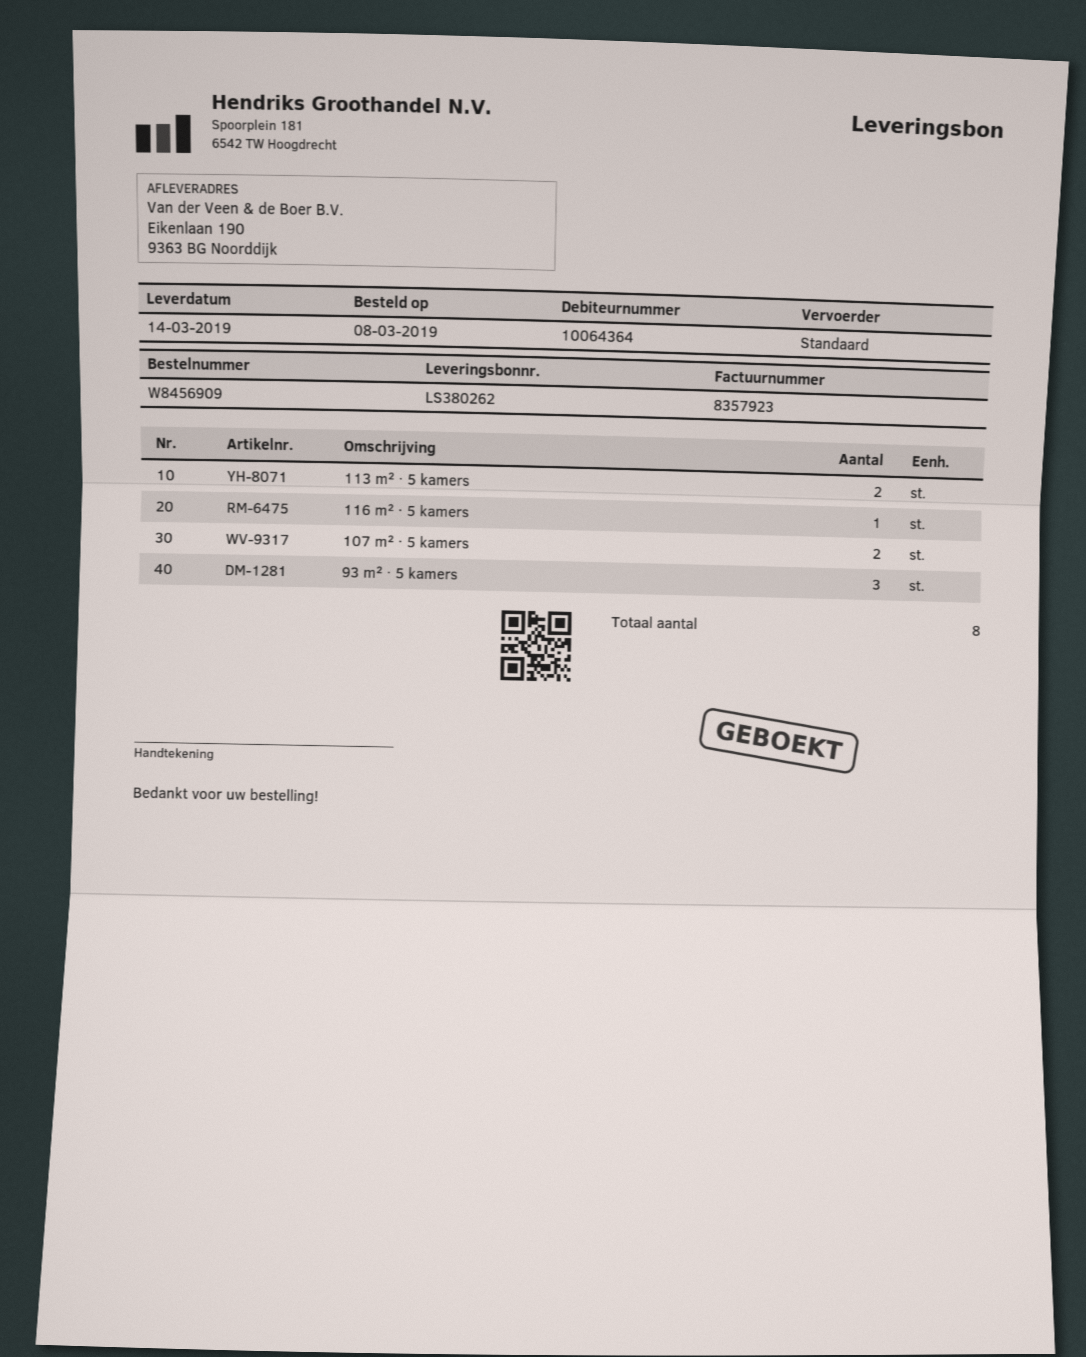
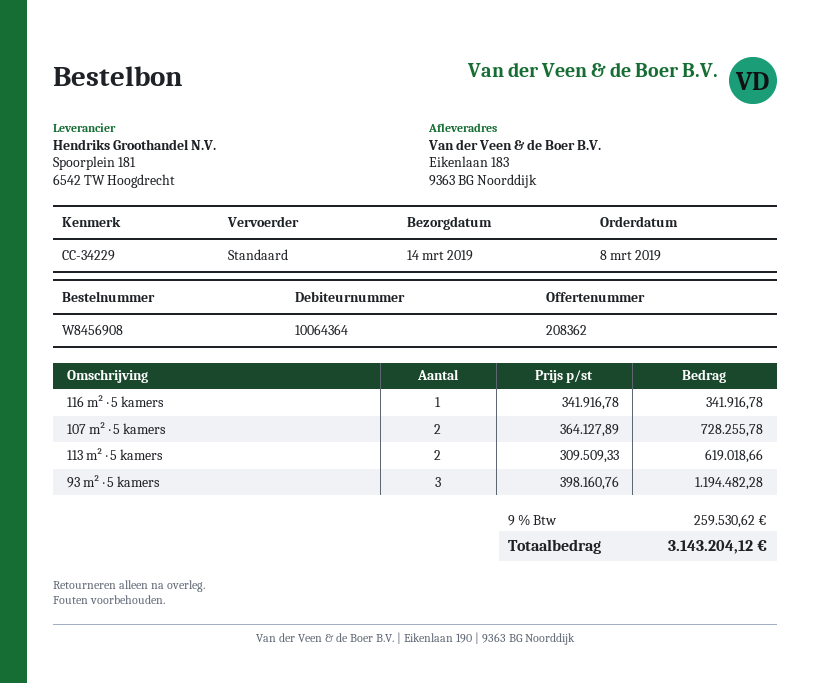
order number: W8456909 -> W8456908
ship to: Eikenlaan 190, 9363 BG Noorddijk -> Eikenlaan 183, 9363 BG Noorddijk

